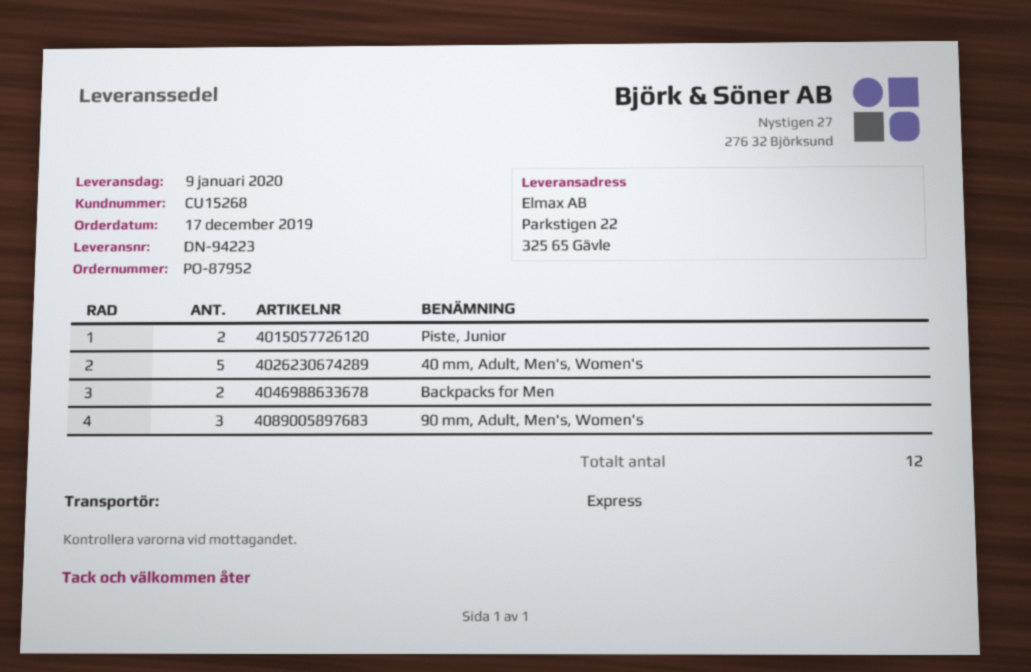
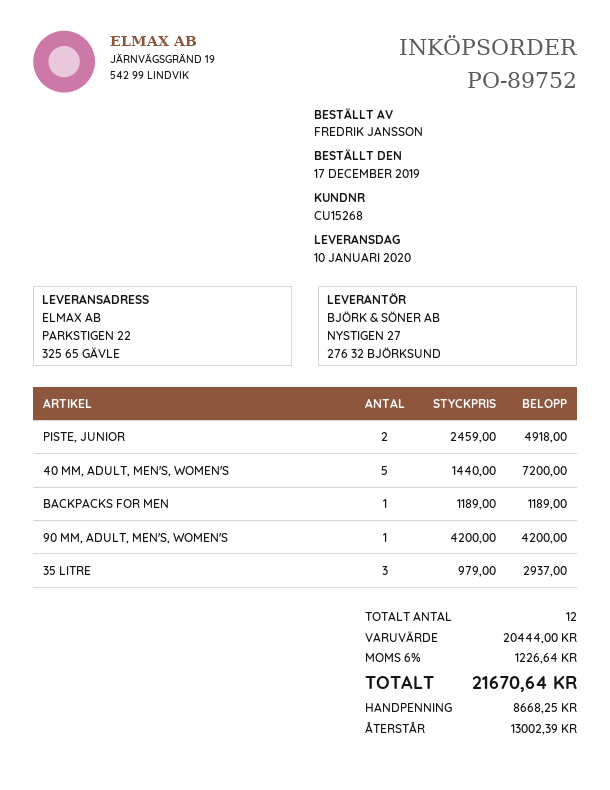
order number: PO-87952 -> PO-89752
delivery date: 2020-01-09 -> 2020-01-10
Backpacks for Men: 2 -> 1
90 mm, Adult, Men's, Women's: 3 -> 1
35 LITRE: none -> 3

